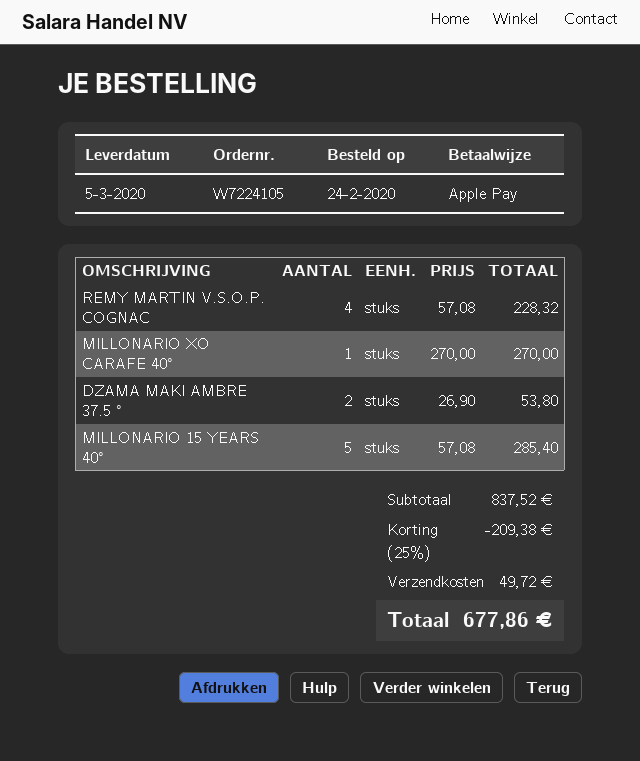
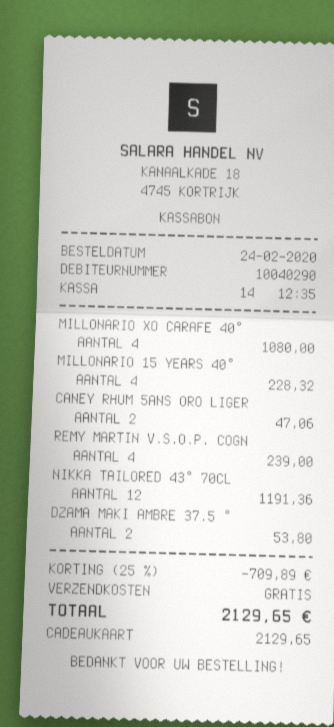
payment method: Apple Pay -> gift card
REMY MARTIN V.S.O.P. COGNAC: 4 for 228.32 -> 4 for 239.00
MILLONARIO XO CARAFE 40°: 1 for 270.00 -> 4 for 1080.00
MILLONARIO 15 YEARS 40°: 5 for 285.40 -> 4 for 228.32
CANEY RHUM 5ANS ORO LIGER: none -> 2 for 47.06
NIKKA TAILORED 43° 70CL: none -> 12 for 1191.36
discount: 25% = 209.38 -> 25% = 709.89
shipping: 49.72 -> 0.00
total: 677.86 -> 2129.65

